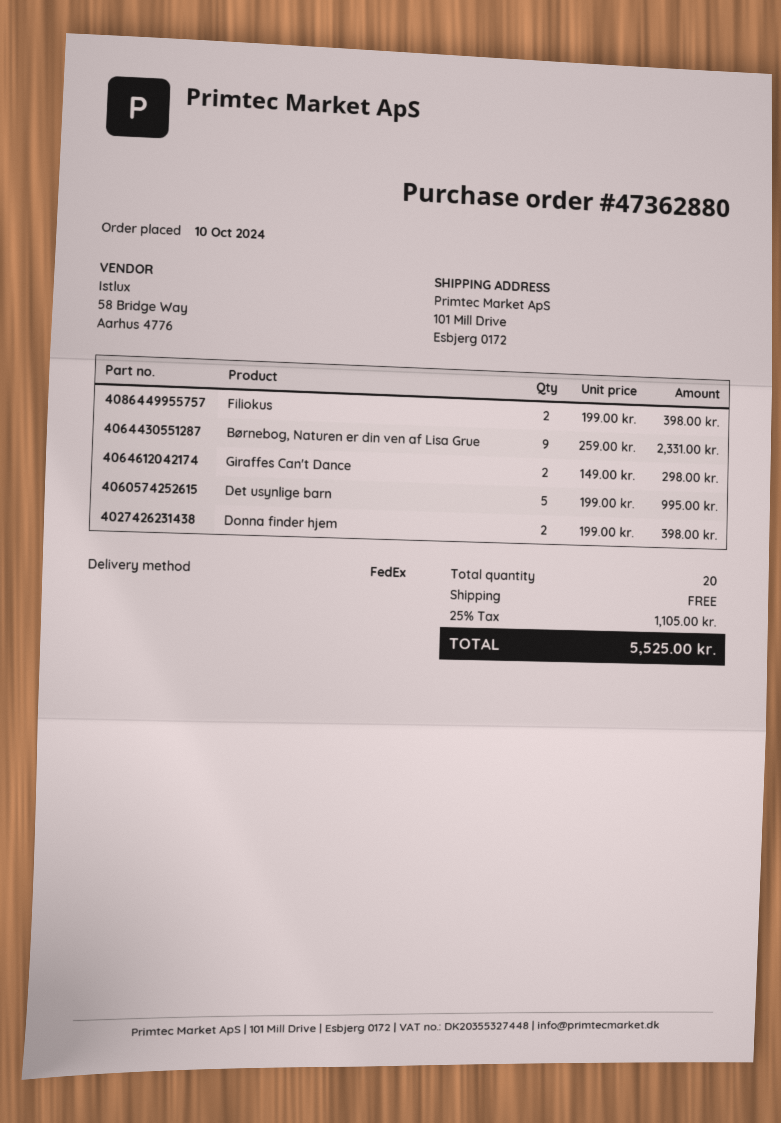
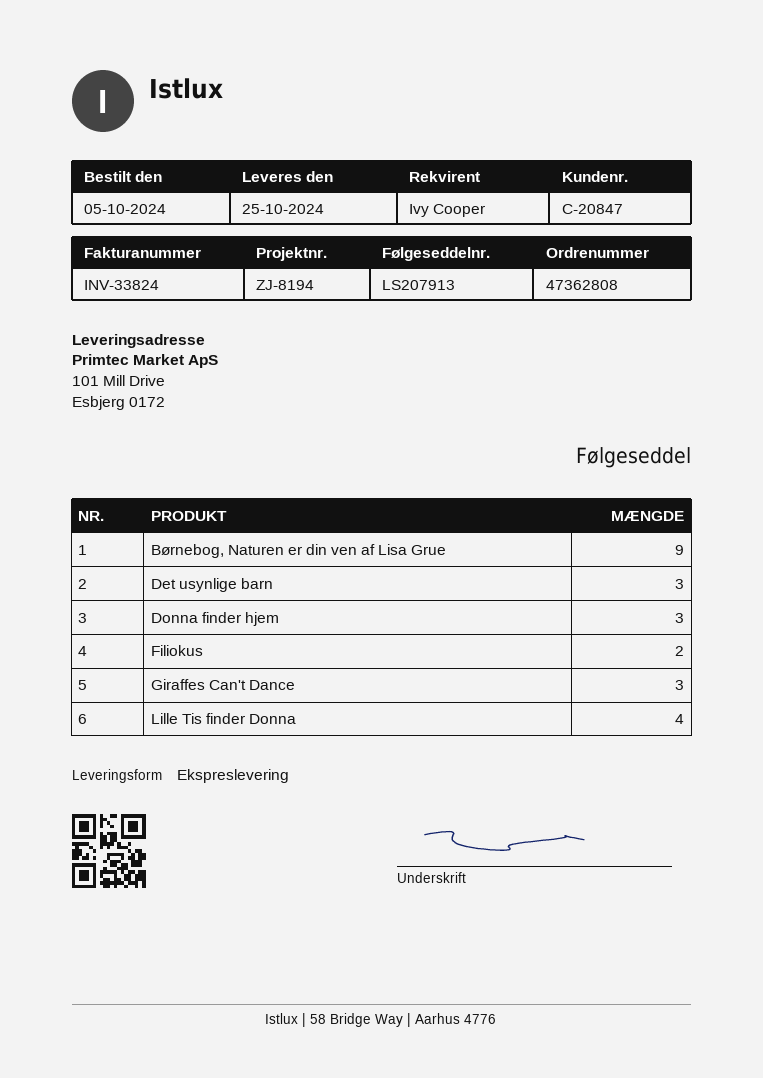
order number: 47362880 -> 47362808
order date: 2024-10-10 -> 2024-10-05
shipping method: FedEx -> express
Giraffes Can't Dance: 2 -> 3
Det usynlige barn: 5 -> 3
Donna finder hjem: 2 -> 3
Lille Tis finder Donna: none -> 4

